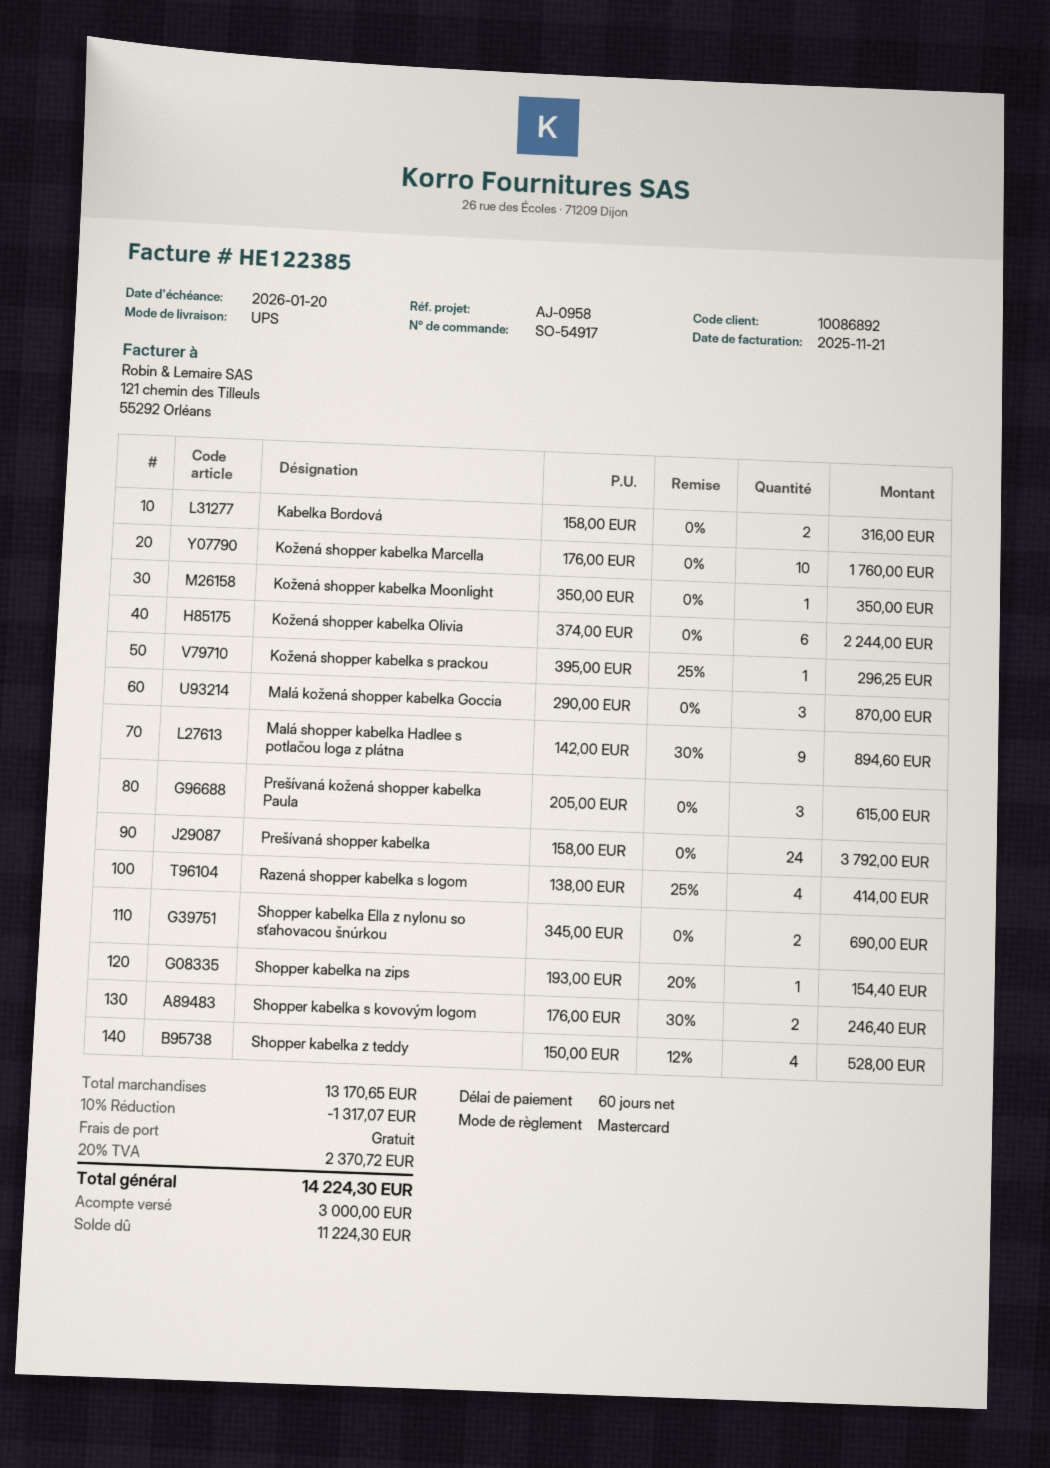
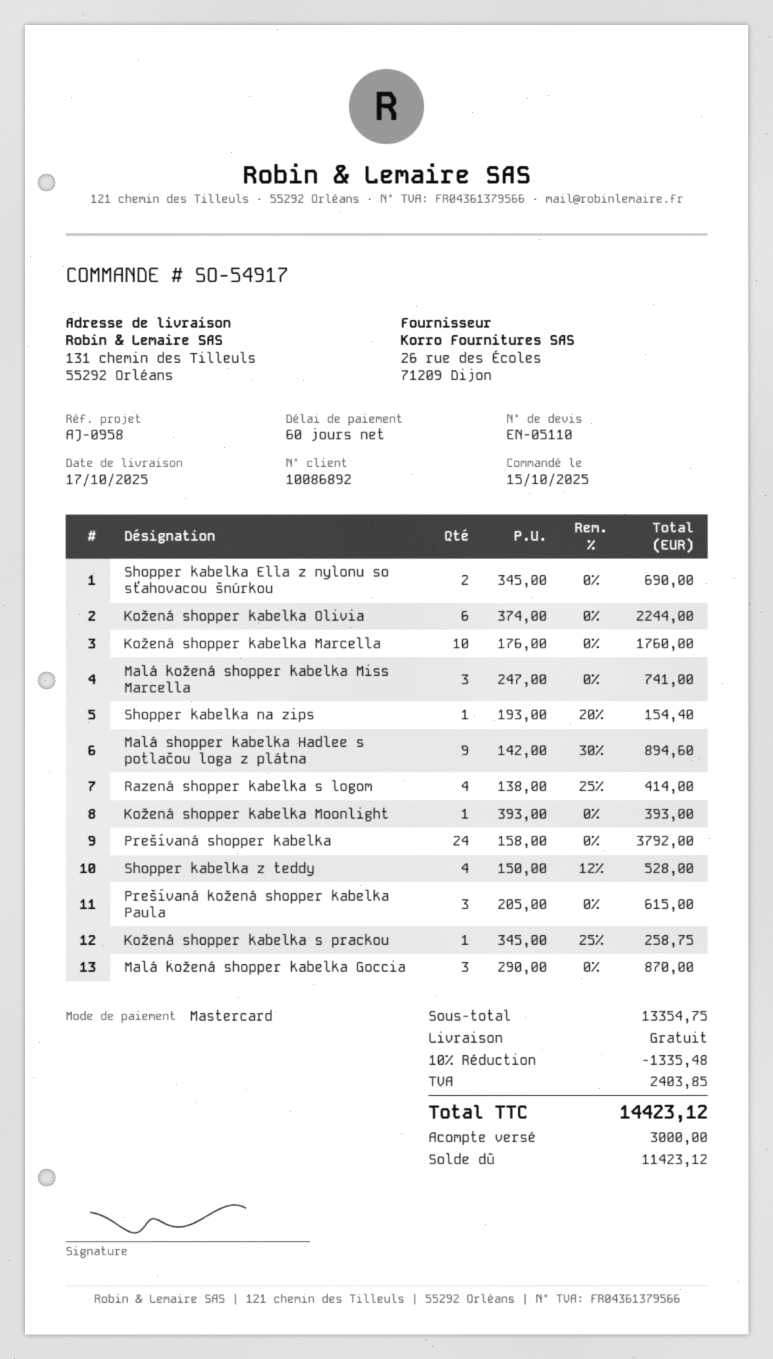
Kabelka Bordová: 2 x 158.00 = 316.00 -> none
Kožená shopper kabelka Moonlight: 1 x 350.00 = 350.00 -> 1 x 393.00 = 393.00
Kožená shopper kabelka s prackou: 1 x 395.00 - 25% = 296.25 -> 1 x 345.00 - 25% = 258.75
Shopper kabelka s kovovým logom: 2 x 176.00 - 30% = 246.40 -> none
Malá kožená shopper kabelka Miss Marcella: none -> 3 x 247.00 = 741.00
subtotal: 13170.65 -> 13354.75
discount: 10% = 1317.07 -> 10% = 1335.48
tax: 2370.72 -> 2403.85
total: 14224.30 -> 14423.12
balance: 11224.30 -> 11423.12

